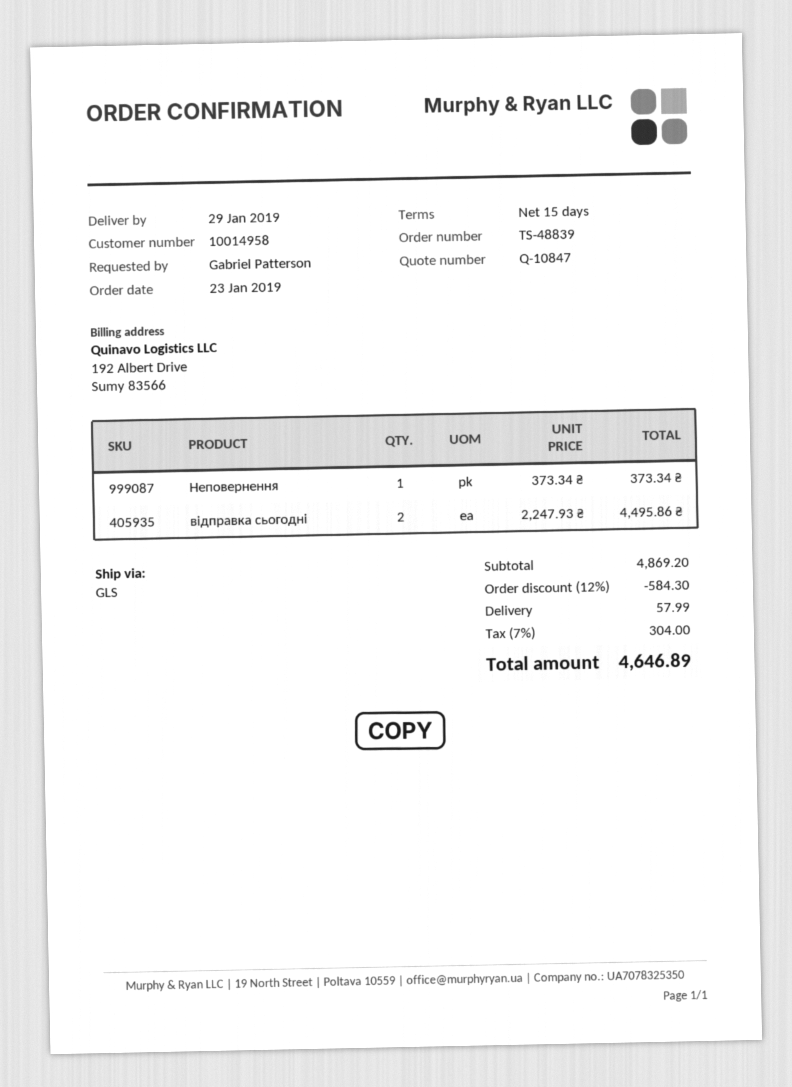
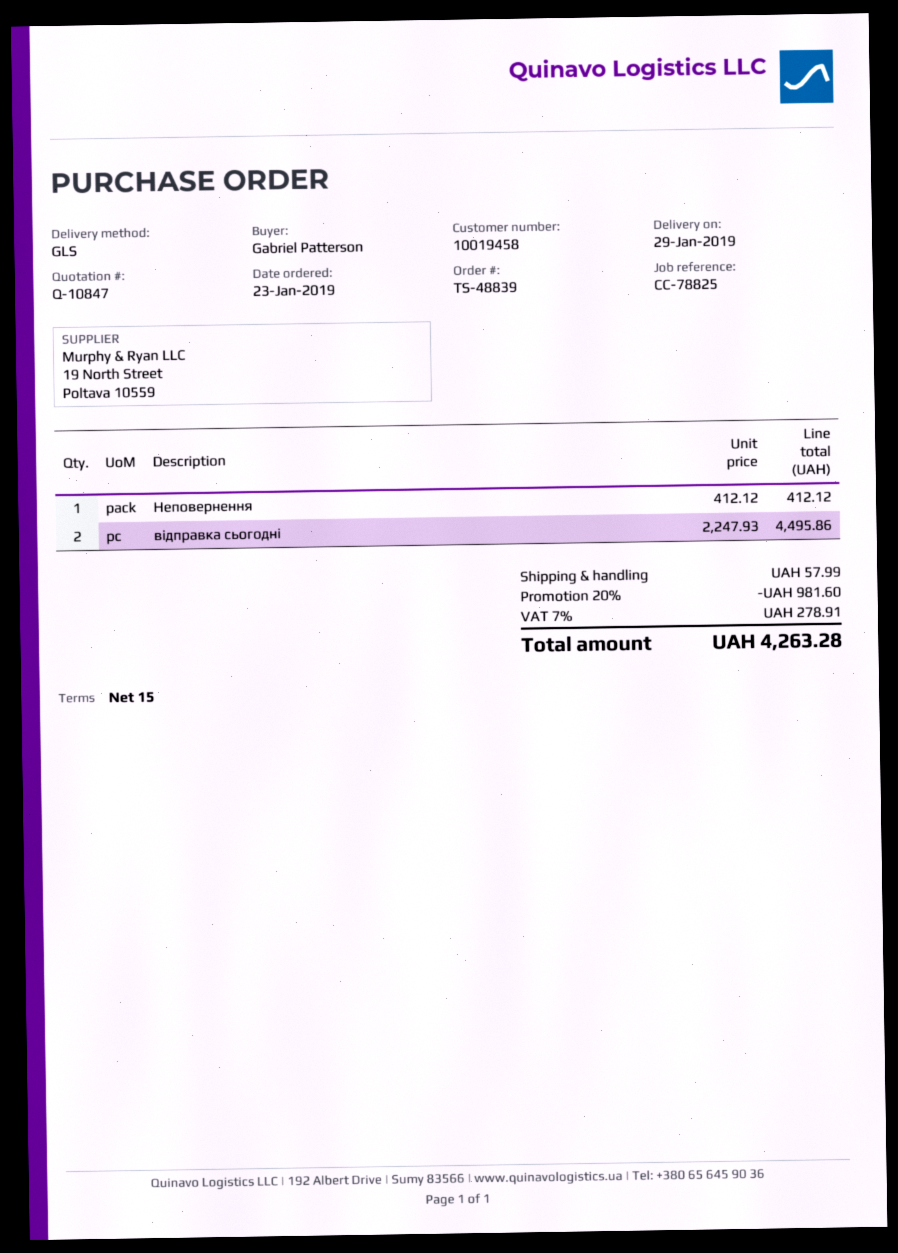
customer number: 10014958 -> 10019458
Неповернення: 1 x 373.34 = 373.34 -> 1 x 412.12 = 412.12
discount: 12% = 584.30 -> 20% = 981.60
tax: 7% = 304.00 -> 7% = 278.91
total: 4646.89 -> 4263.28

